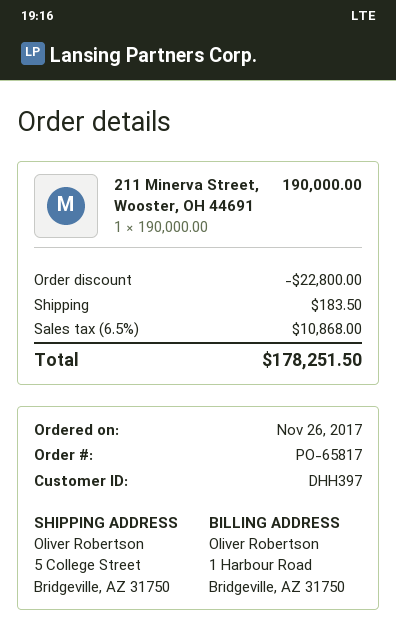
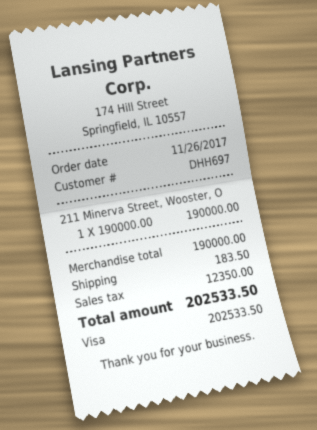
customer number: DHH397 -> DHH697
discount: 22800.00 -> none
tax: 10868.00 -> 12350.00
total: 178251.50 -> 202533.50

